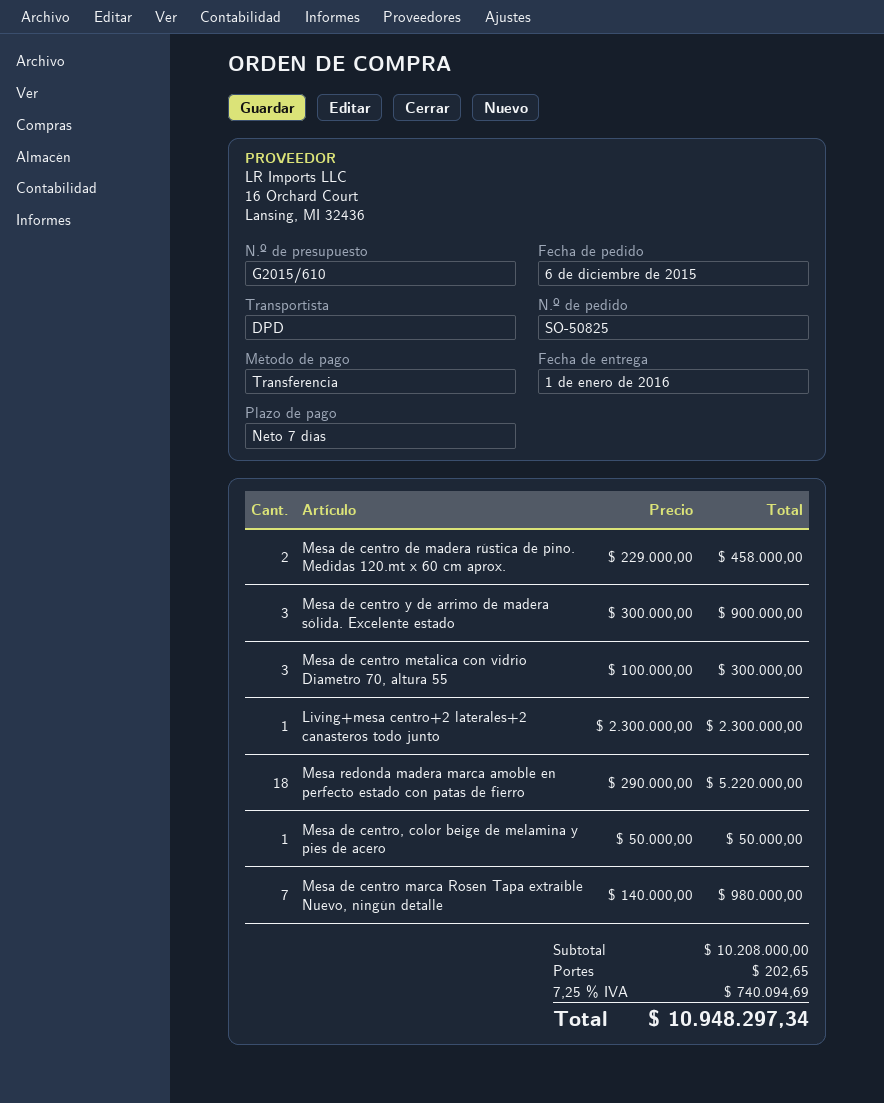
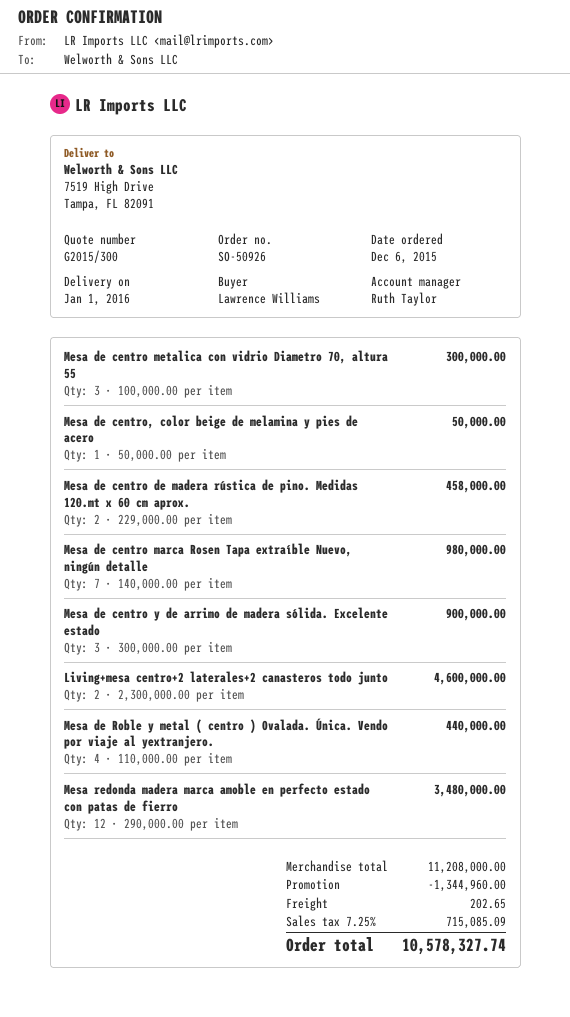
quote number: G2015/610 -> G2015/300
order number: SO-50825 -> SO-50926
Living+mesa centro+2 laterales+2 canasteros todo junto: 1 x 2300000.00 = 2300000.00 -> 2 x 2300000.00 = 4600000.00
Mesa redonda madera marca amoble en perfecto estado con patas de fierro: 18 x 290000.00 = 5220000.00 -> 12 x 290000.00 = 3480000.00
Mesa de Roble y metal ( centro ) Ovalada. Única. Vendo por viaje al yextranjero.: none -> 4 x 110000.00 = 440000.00
subtotal: 10208000.00 -> 11208000.00
discount: none -> 1344960.00
tax: 7.25% = 740094.69 -> 7.25% = 715085.09
total: 10948297.34 -> 10578327.74

